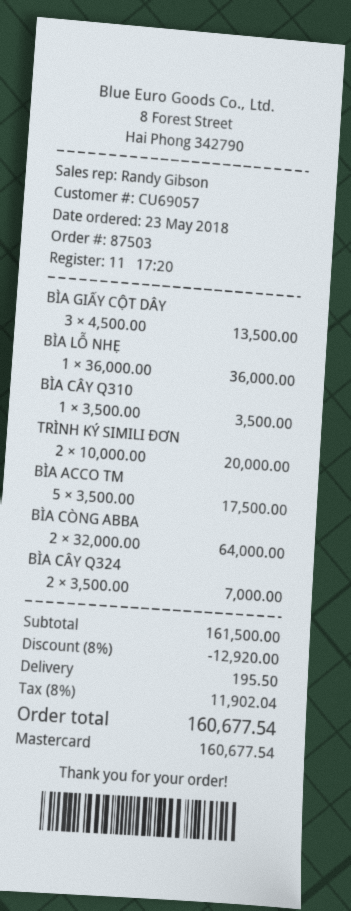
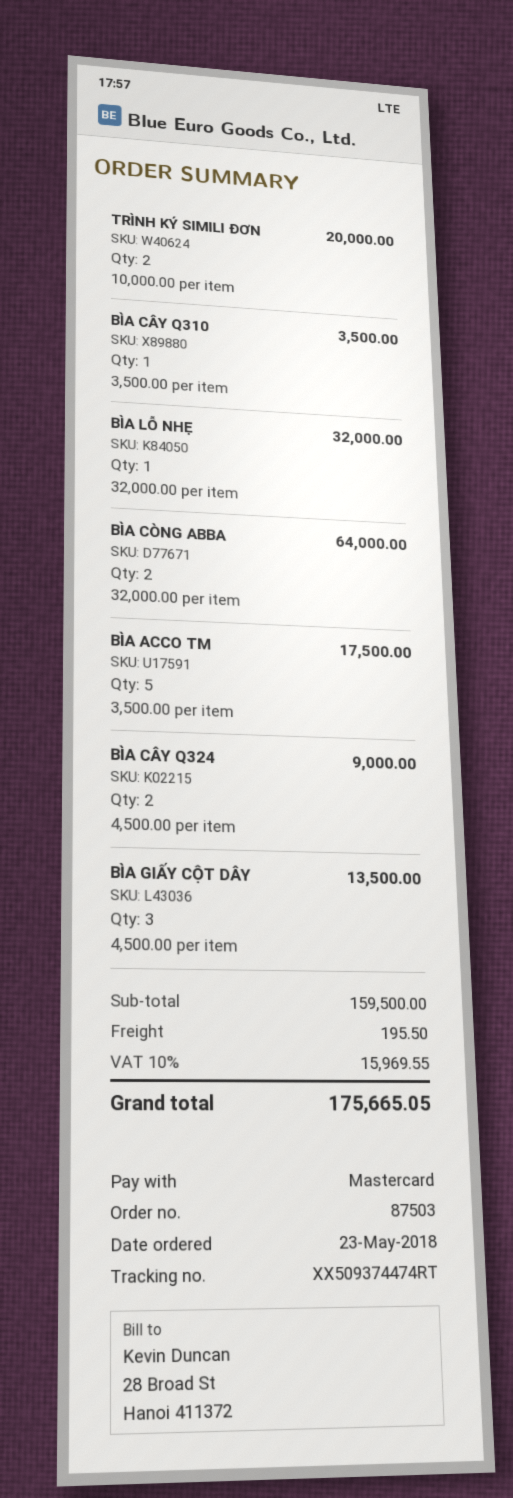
BÌA LỖ NHẸ: 1 x 36000.00 = 36000.00 -> 1 x 32000.00 = 32000.00
BÌA CÂY Q324: 2 x 3500.00 = 7000.00 -> 2 x 4500.00 = 9000.00
subtotal: 161500.00 -> 159500.00
discount: 8% = 12920.00 -> none
tax: 8% = 11902.04 -> 10% = 15969.55
total: 160677.54 -> 175665.05

